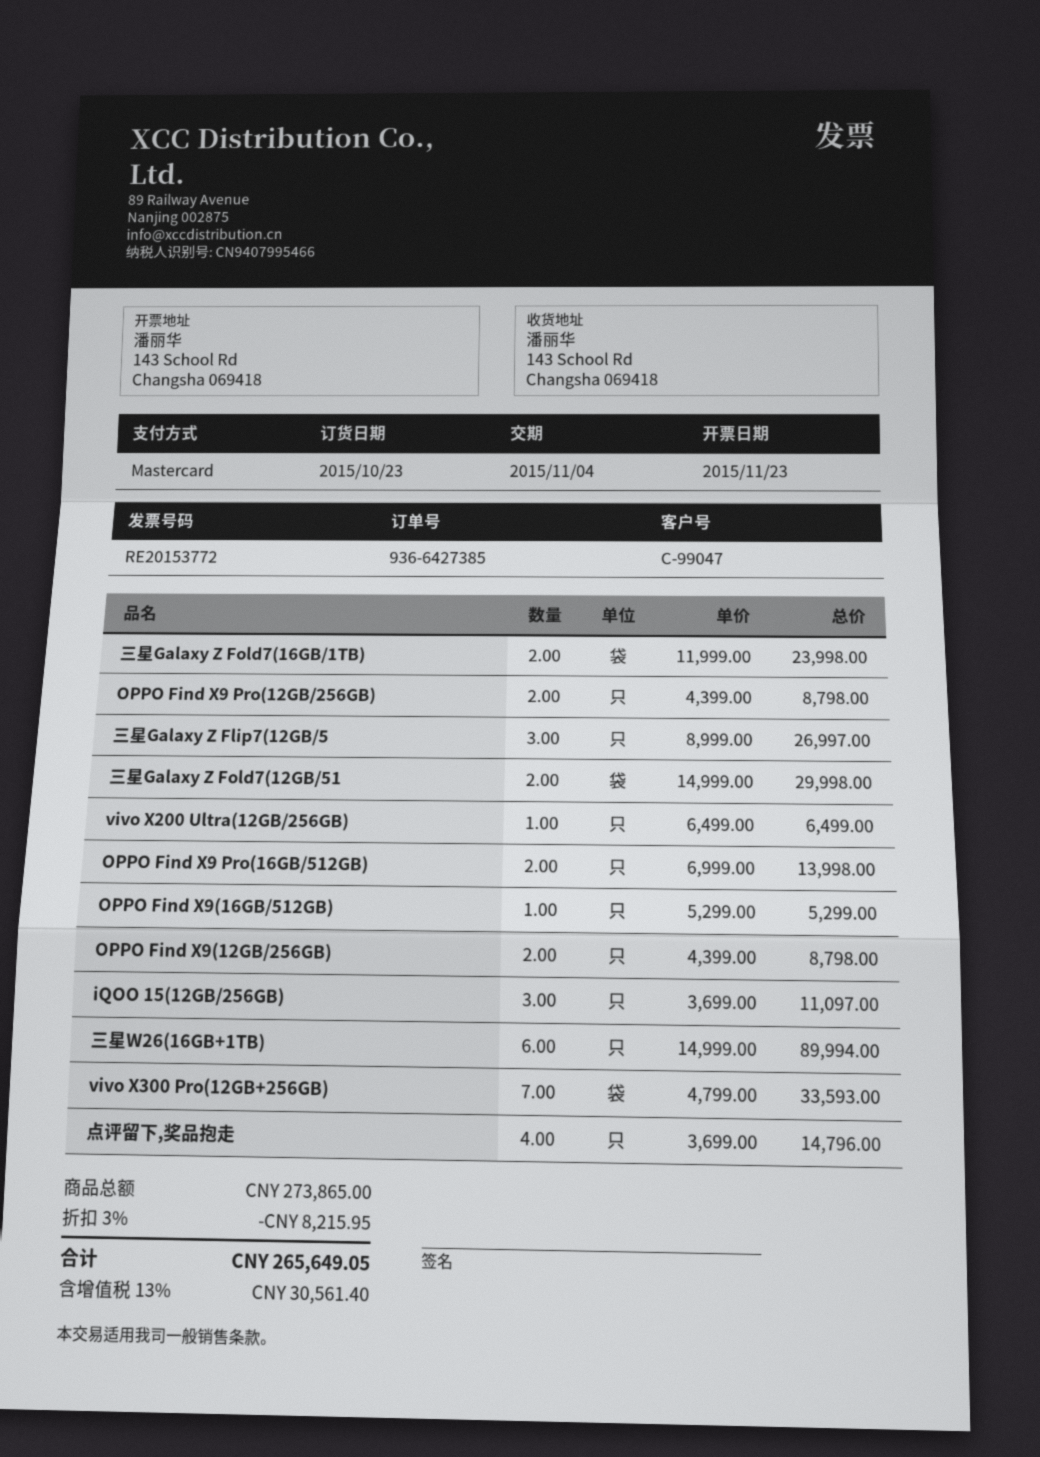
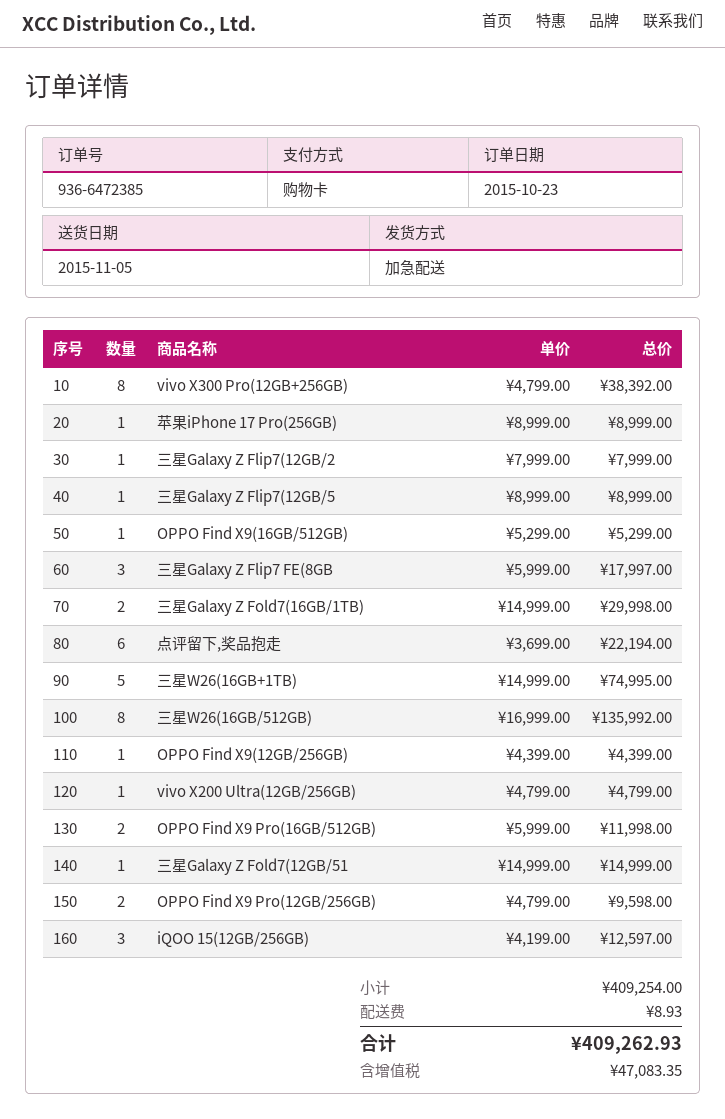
order number: 936-6427385 -> 936-6472385
delivery date: 2015-11-04 -> 2015-11-05
payment method: Mastercard -> gift card
三星Galaxy Z Fold7(16GB/1TB): 2 x 11999.00 = 23998.00 -> 2 x 14999.00 = 29998.00
OPPO Find X9 Pro(12GB/256GB): 2 x 4399.00 = 8798.00 -> 2 x 4799.00 = 9598.00
三星Galaxy Z Flip7(12GB/5: 3 x 8999.00 = 26997.00 -> 1 x 8999.00 = 8999.00
三星Galaxy Z Fold7(12GB/51: 2 x 14999.00 = 29998.00 -> 1 x 14999.00 = 14999.00
vivo X200 Ultra(12GB/256GB): 1 x 6499.00 = 6499.00 -> 1 x 4799.00 = 4799.00
OPPO Find X9 Pro(16GB/512GB): 2 x 6999.00 = 13998.00 -> 2 x 5999.00 = 11998.00
OPPO Find X9(12GB/256GB): 2 x 4399.00 = 8798.00 -> 1 x 4399.00 = 4399.00
iQOO 15(12GB/256GB): 3 x 3699.00 = 11097.00 -> 3 x 4199.00 = 12597.00
三星W26(16GB+1TB): 6 x 14999.00 = 89994.00 -> 5 x 14999.00 = 74995.00
vivo X300 Pro(12GB+256GB): 7 x 4799.00 = 33593.00 -> 8 x 4799.00 = 38392.00
点评留下,奖品抱走: 4 x 3699.00 = 14796.00 -> 6 x 3699.00 = 22194.00
苹果iPhone 17 Pro(256GB): none -> 1 x 8999.00 = 8999.00
三星Galaxy Z Flip7(12GB/2: none -> 1 x 7999.00 = 7999.00
三星Galaxy Z Flip7 FE(8GB: none -> 3 x 5999.00 = 17997.00
三星W26(16GB/512GB): none -> 8 x 16999.00 = 135992.00
subtotal: 273865.00 -> 409254.00
discount: 3% = 8215.95 -> none
shipping: none -> 8.93
tax: 30561.40 -> 47083.35
total: 265649.05 -> 409262.93

